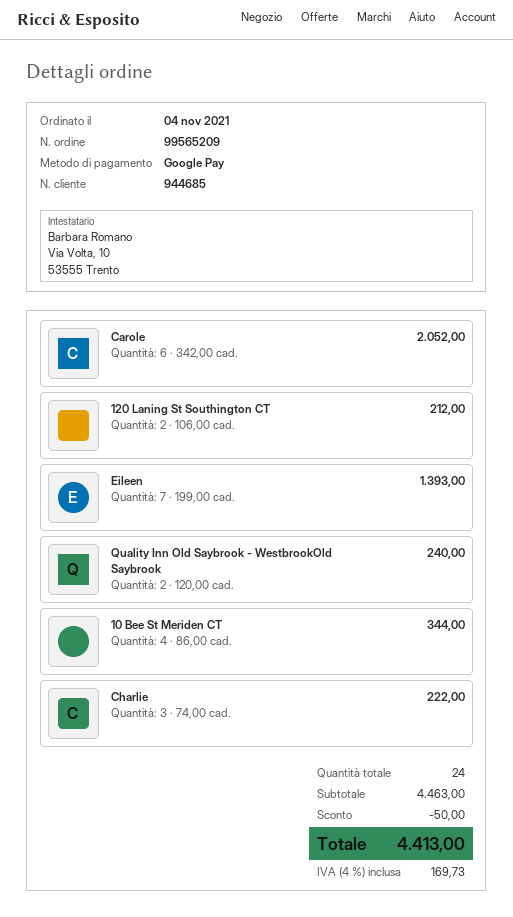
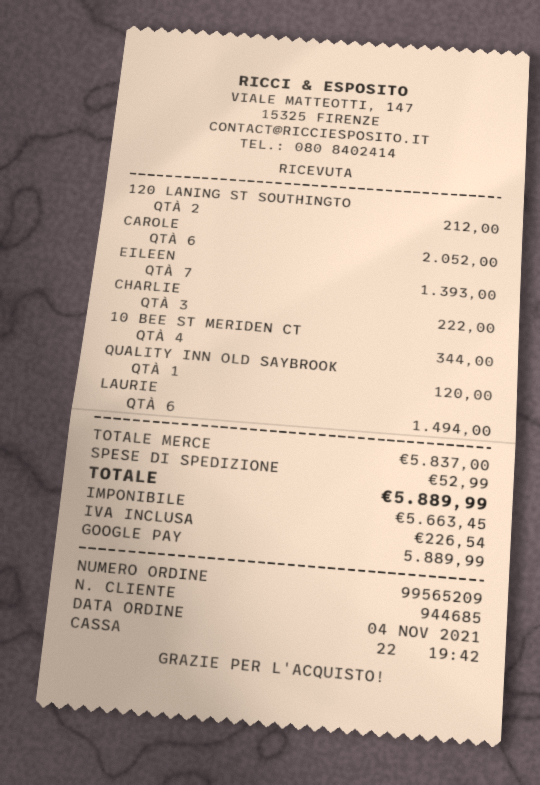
Quality Inn Old Saybrook - WestbrookOld Saybrook: 2 for 240.00 -> 1 for 120.00
LAURIE: none -> 6 for 1494.00
subtotal: 4463.00 -> 5837.00
discount: 50.00 -> none
shipping: none -> 52.99
tax: 169.73 -> 226.54
total: 4413.00 -> 5889.99

